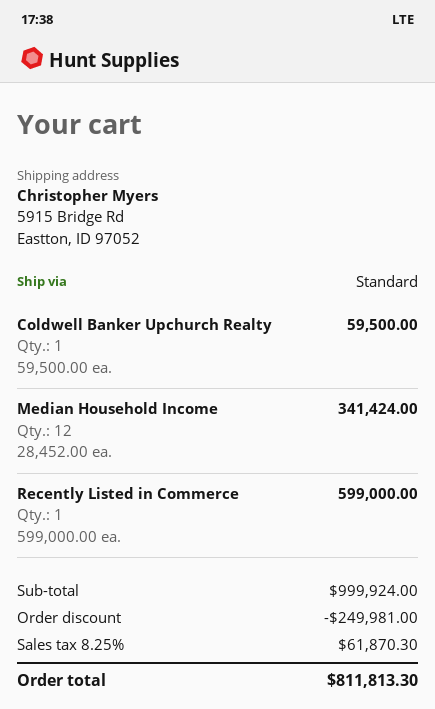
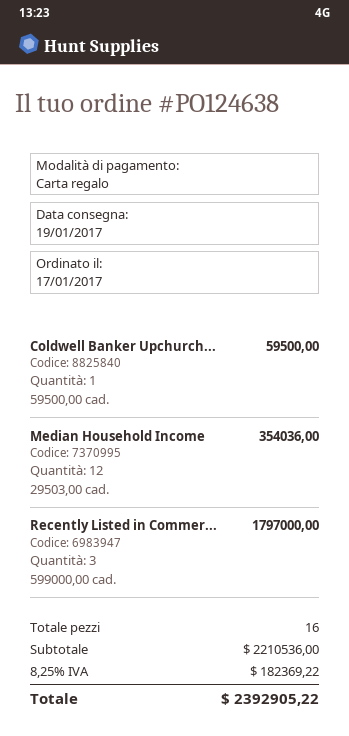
Median Household Income: 12 x 28452.00 = 341424.00 -> 12 x 29503.00 = 354036.00
Recently Listed in Commerce: 1 x 599000.00 = 599000.00 -> 3 x 599000.00 = 1797000.00
subtotal: 999924.00 -> 2210536.00
discount: 249981.00 -> none
tax: 8.25% = 61870.30 -> 8.25% = 182369.22
total: 811813.30 -> 2392905.22

